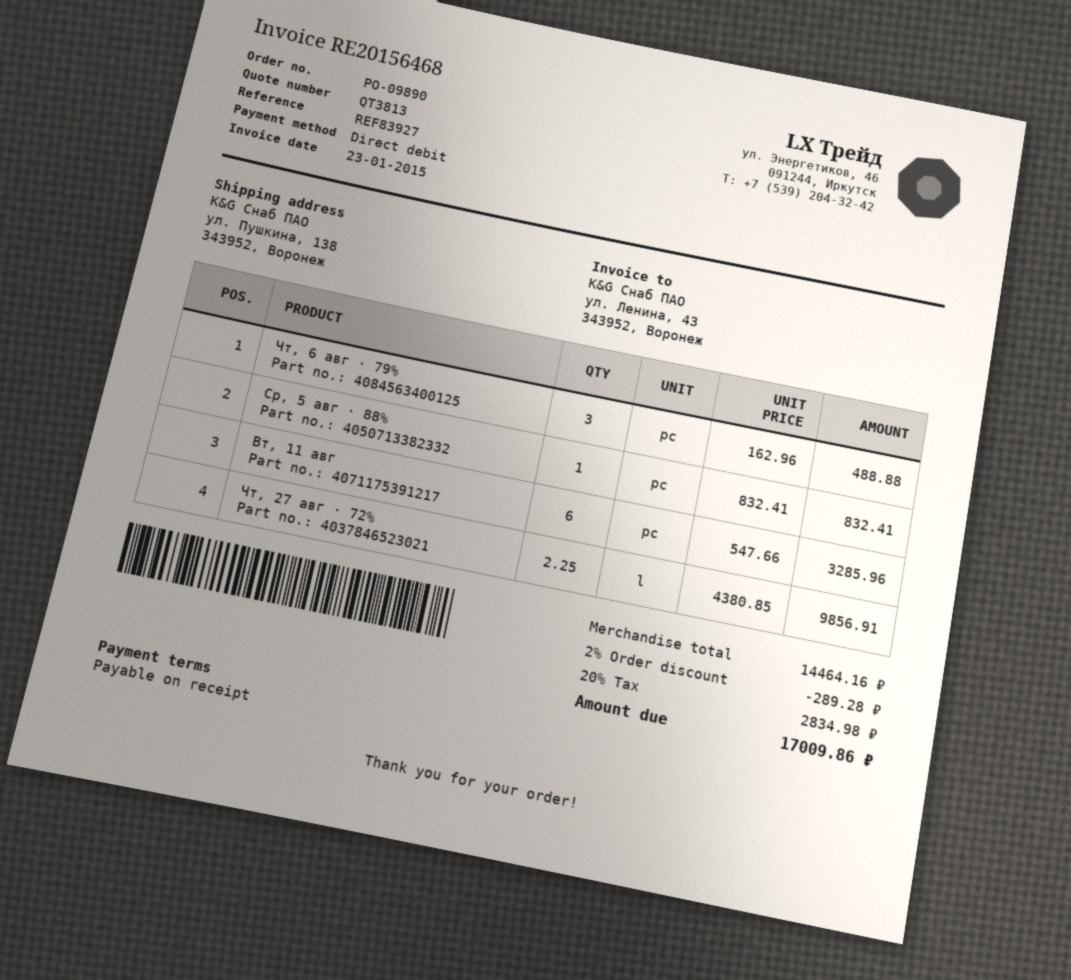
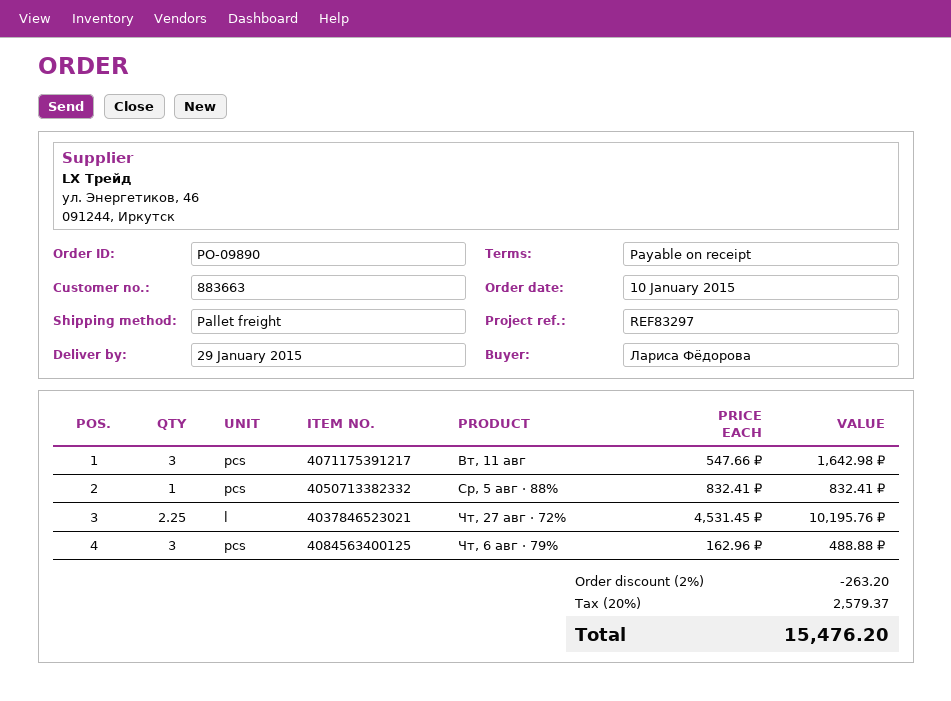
reference: REF83927 -> REF83297
Вт, 11 авг: 6 x 547.66 = 3285.96 -> 3 x 547.66 = 1642.98
Чт, 27 авг · 72%: 2.25 x 4380.85 = 9856.91 -> 2.25 x 4531.45 = 10195.76
discount: 2% = 289.28 -> 2% = 263.20
tax: 20% = 2834.98 -> 20% = 2579.37
total: 17009.86 -> 15476.20

